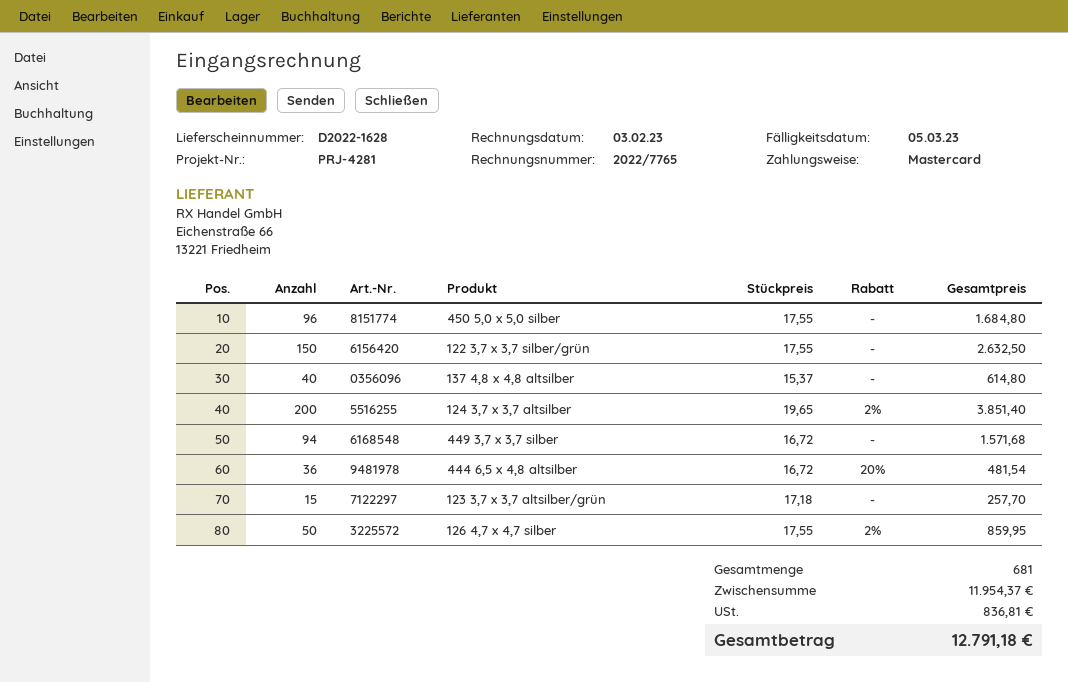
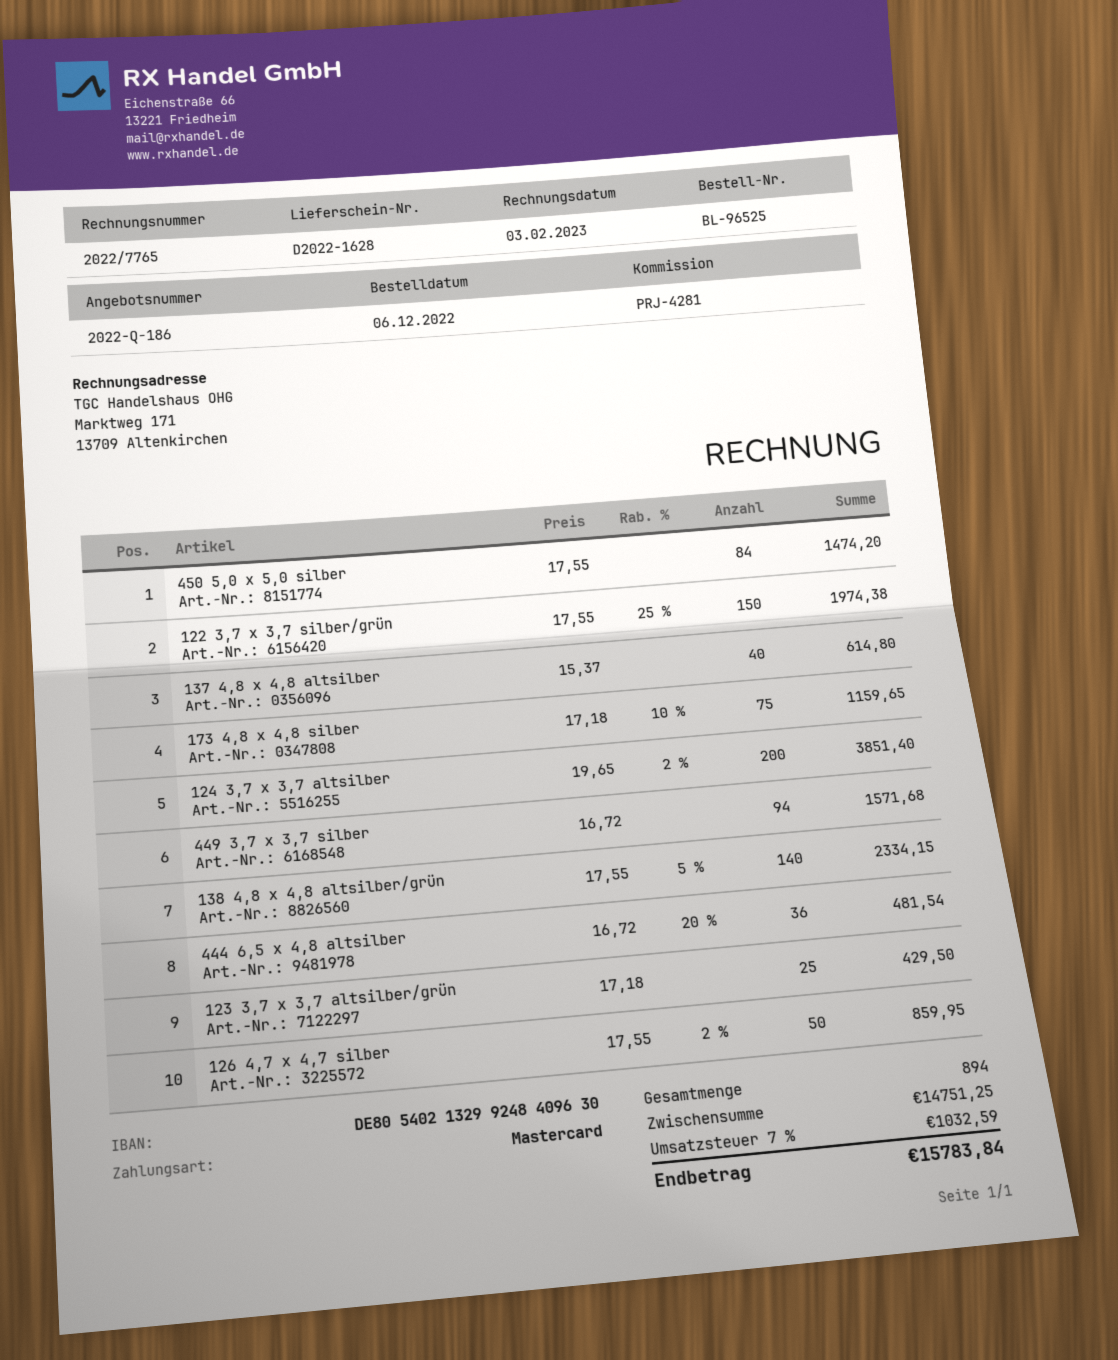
450 5,0 x 5,0 silber: 96 x 17.55 = 1684.80 -> 84 x 17.55 = 1474.20
122 3,7 x 3,7 silber/grün: 150 x 17.55 = 2632.50 -> 150 x 17.55 - 25% = 1974.38
123 3,7 x 3,7 altsilber/grün: 15 x 17.18 = 257.70 -> 25 x 17.18 = 429.50
173 4,8 x 4,8 silber: none -> 75 x 17.18 - 10% = 1159.65
138 4,8 x 4,8 altsilber/grün: none -> 140 x 17.55 - 5% = 2334.15
total quantity: 681 -> 894
subtotal: 11954.37 -> 14751.25
tax: 836.81 -> 1032.59
total: 12791.18 -> 15783.84

